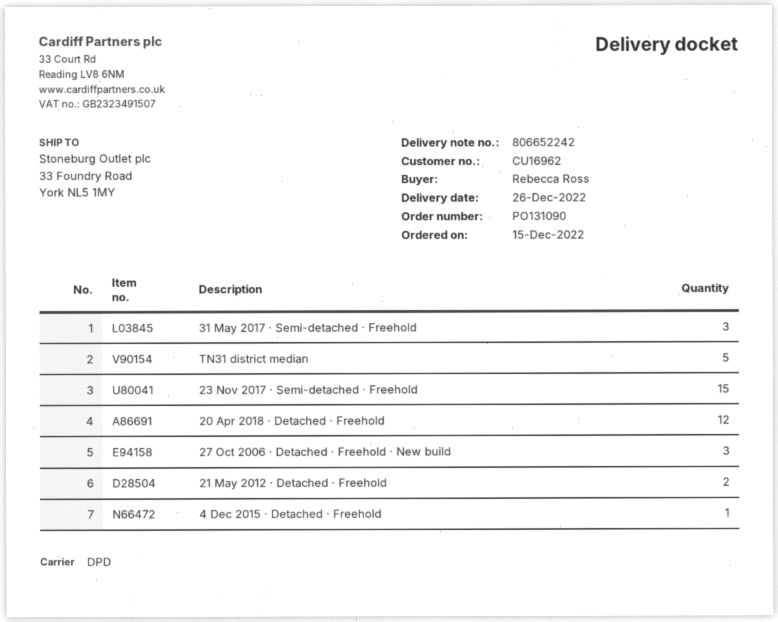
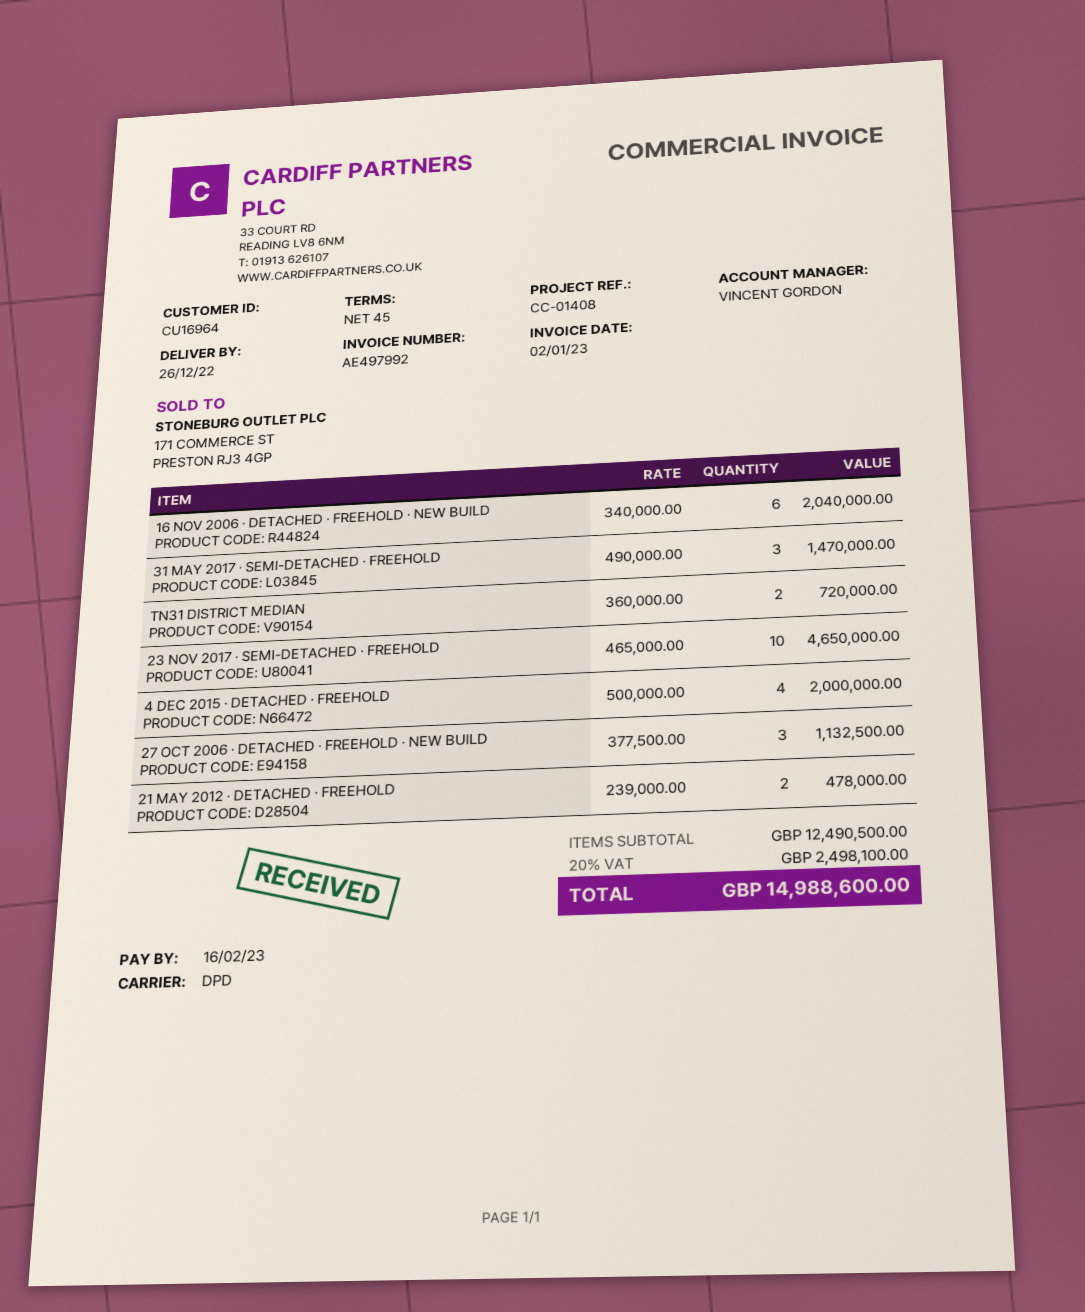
customer number: CU16962 -> CU16964
TN31 district median: 5 -> 2
23 Nov 2017 · Semi-detached · Freehold: 15 -> 10
20 Apr 2018 · Detached · Freehold: 12 -> none
4 Dec 2015 · Detached · Freehold: 1 -> 4
16 NOV 2006 · DETACHED · FREEHOLD · NEW BUILD: none -> 6

